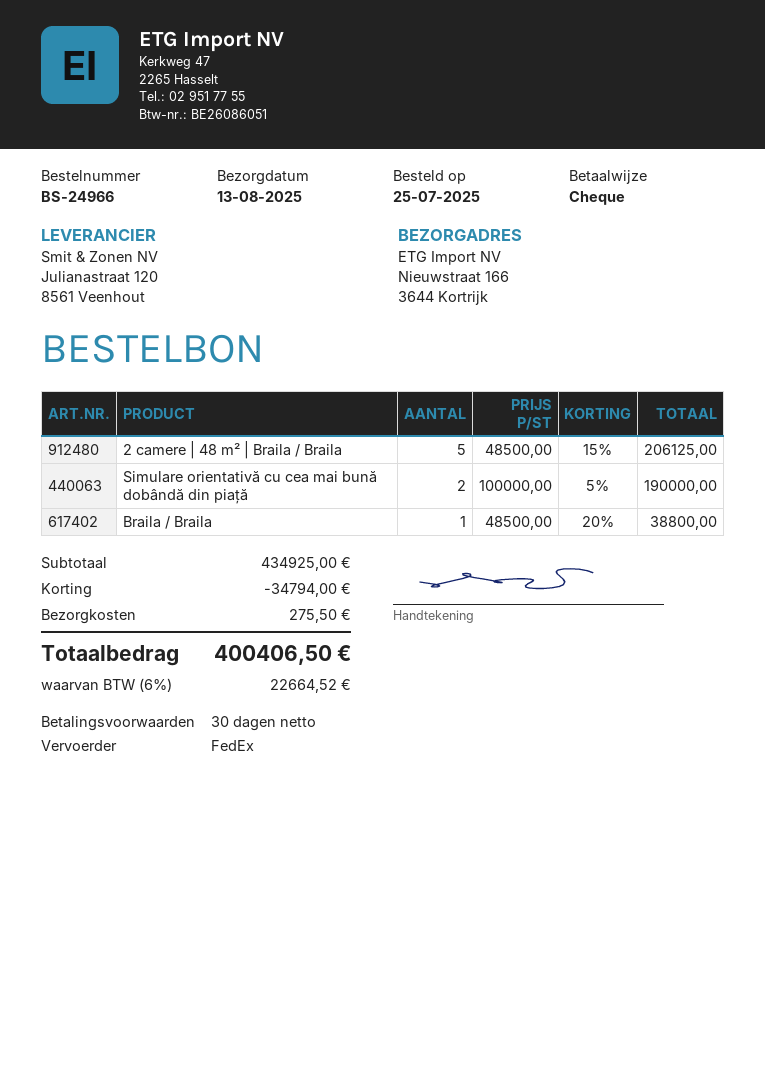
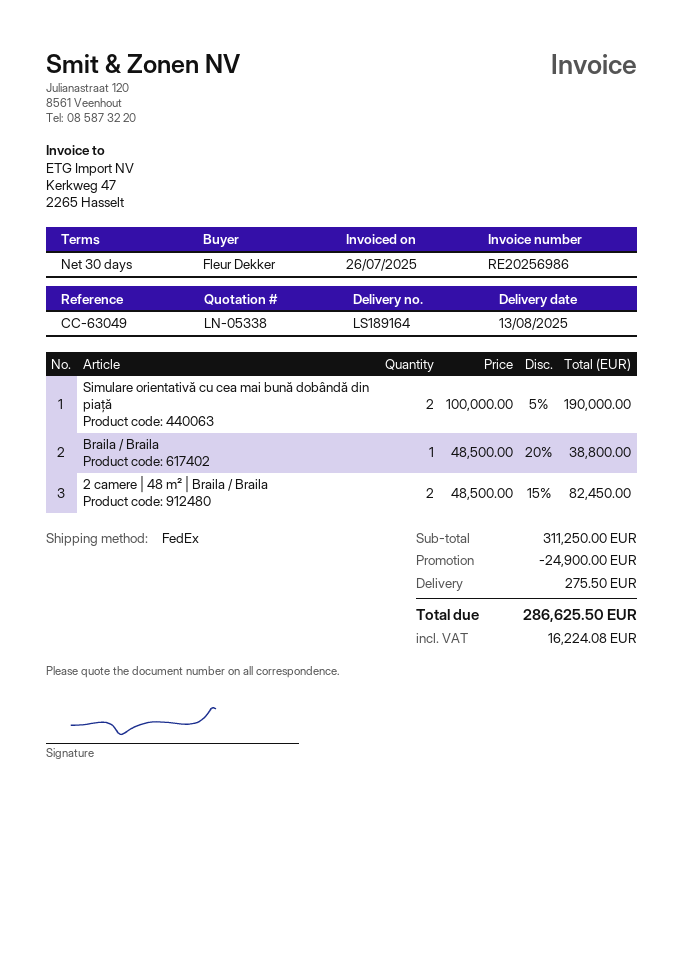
2 camere | 48 m² | Braila / Braila: 5 x 48500.00 - 15% = 206125.00 -> 2 x 48500.00 - 15% = 82450.00
subtotal: 434925.00 -> 311250.00
discount: 34794.00 -> 24900.00
tax: 22664.52 -> 16224.08
total: 400406.50 -> 286625.50

